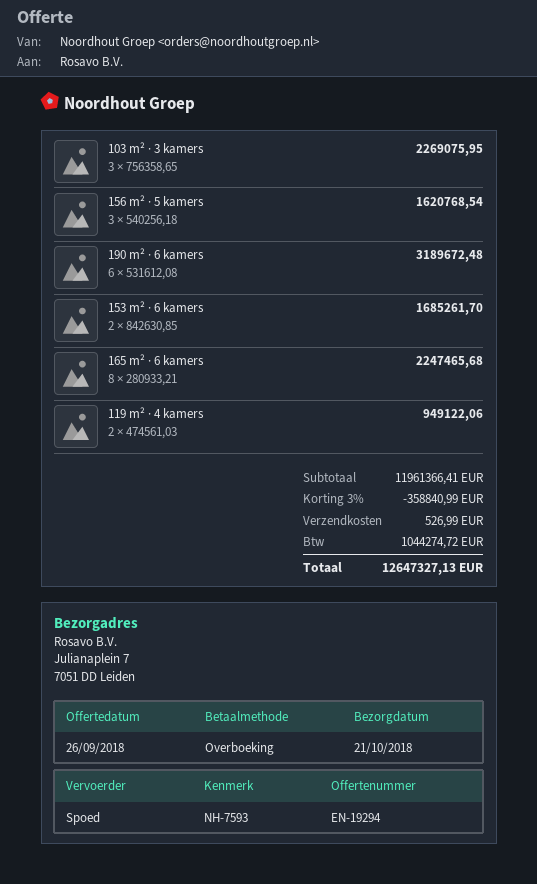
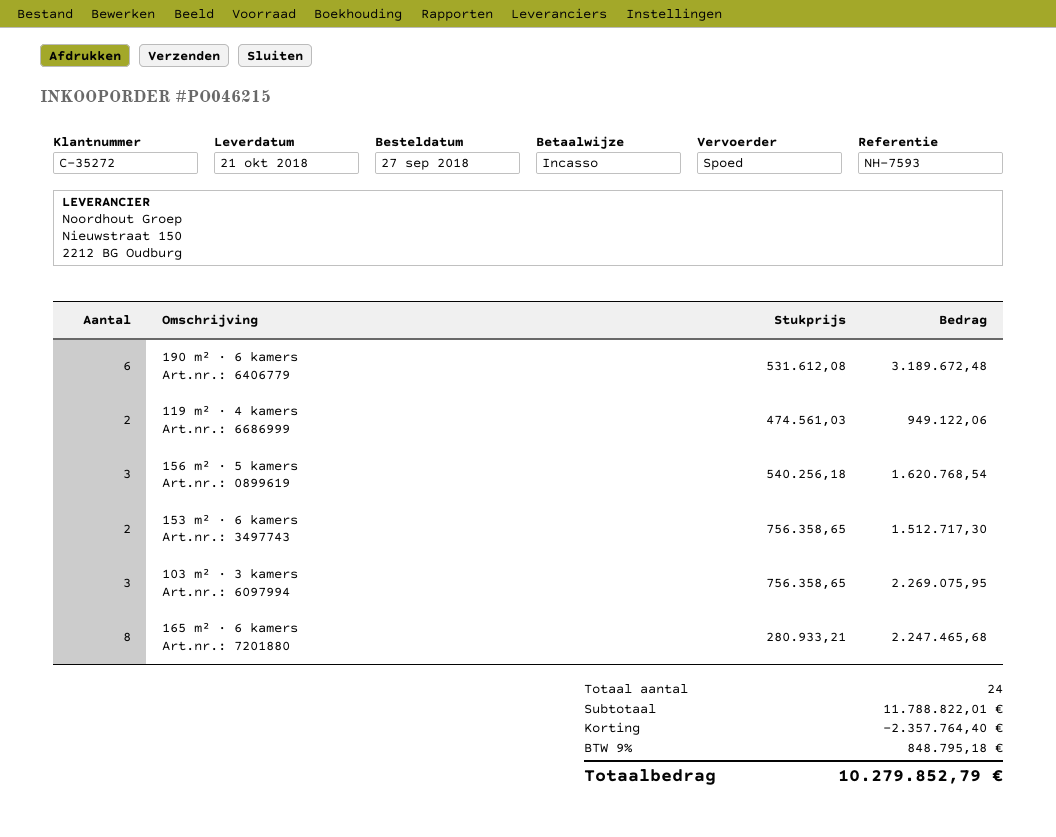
payment method: bank transfer -> direct debit
153 m² · 6 kamers: 2 x 842630.85 = 1685261.70 -> 2 x 756358.65 = 1512717.30
subtotal: 11961366.41 -> 11788822.01
discount: 358840.99 -> 2357764.40
shipping: 526.99 -> none
tax: 1044274.72 -> 848795.18
total: 12647327.13 -> 10279852.79

